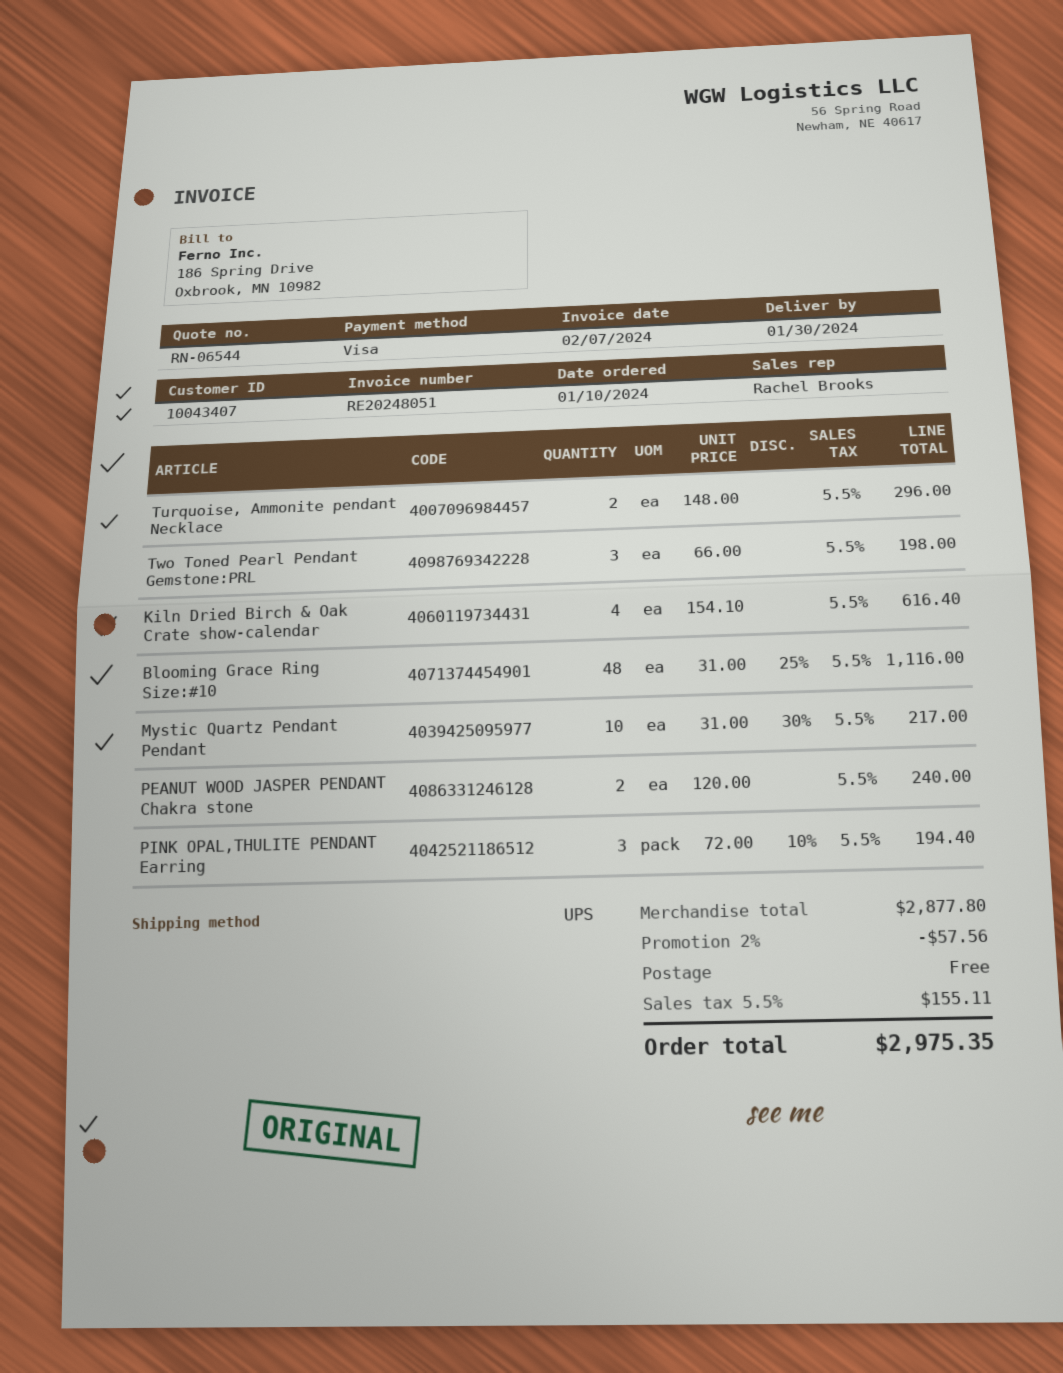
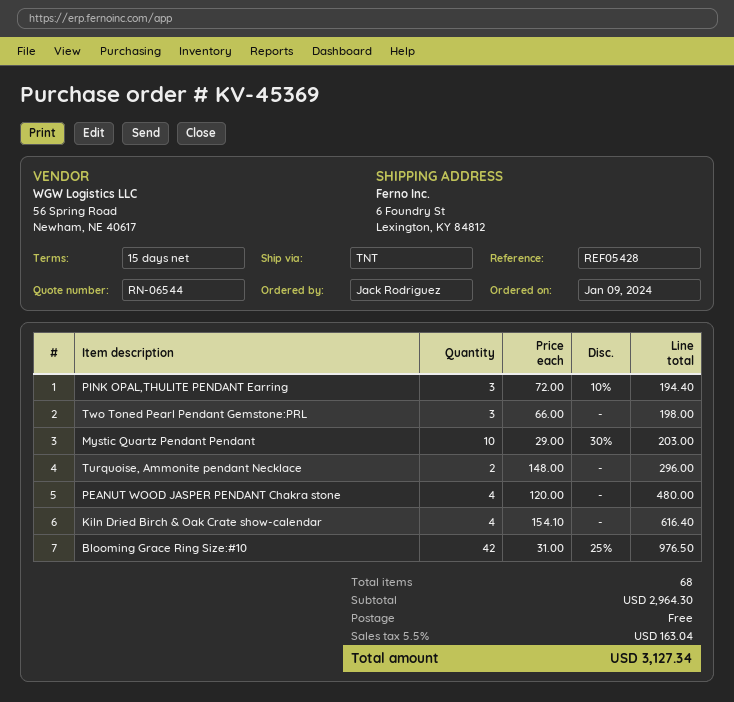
order date: 2024-01-10 -> 2024-01-09
shipping method: UPS -> TNT
Blooming Grace Ring Size:#10: 48 x 31.00 - 25% = 1116.00 -> 42 x 31.00 - 25% = 976.50
Mystic Quartz Pendant Pendant: 10 x 31.00 - 30% = 217.00 -> 10 x 29.00 - 30% = 203.00
PEANUT WOOD JASPER PENDANT Chakra stone: 2 x 120.00 = 240.00 -> 4 x 120.00 = 480.00
subtotal: 2877.80 -> 2964.30
discount: 2% = 57.56 -> none
tax: 5.5% = 155.11 -> 5.5% = 163.04
total: 2975.35 -> 3127.34

